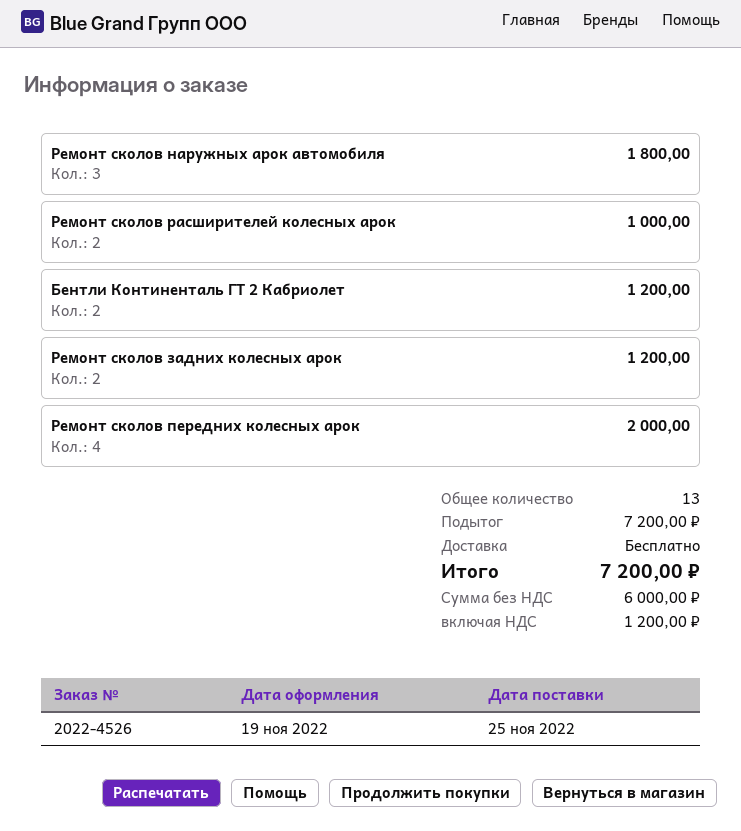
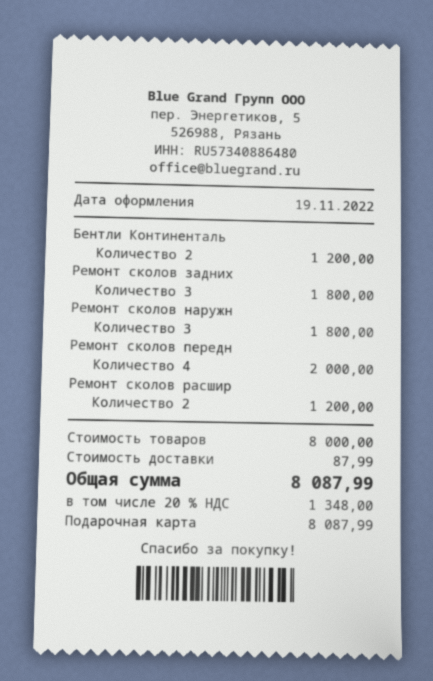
Ремонт сколов расширителей колесных арок: 2 for 1000.00 -> 2 for 1200.00
Ремонт сколов задних колесных арок: 2 for 1200.00 -> 3 for 1800.00
subtotal: 7200.00 -> 8000.00
shipping: 0.00 -> 87.99
tax: 1200.00 -> 1348.00
total: 7200.00 -> 8087.99

